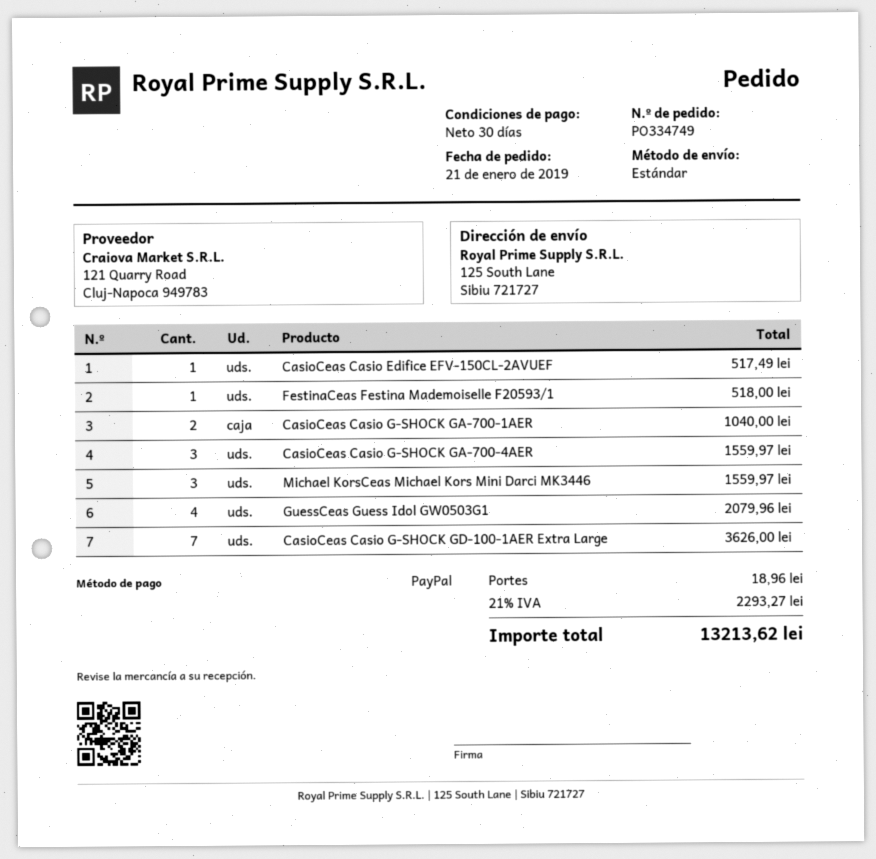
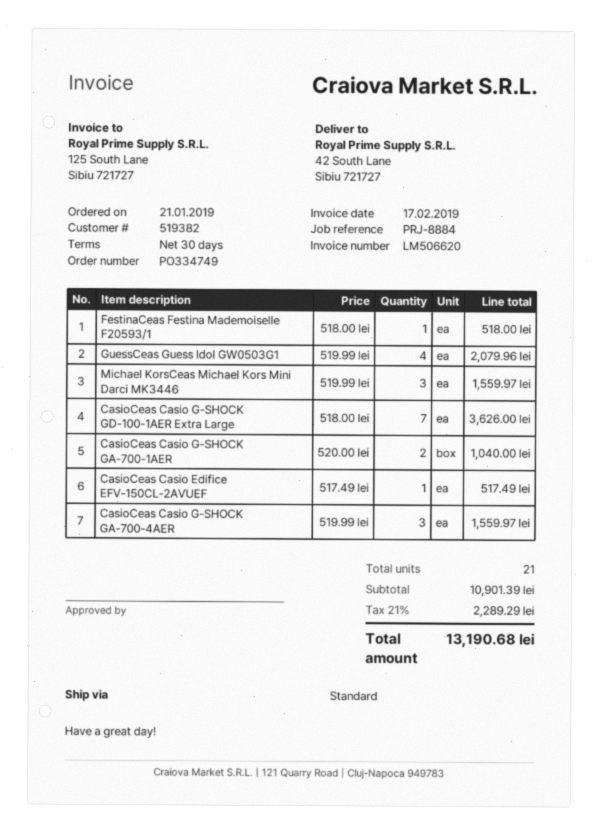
ship to: 125 South Lane, Sibiu 721727 -> 42 South Lane, Sibiu 721727
shipping: 18.96 -> none
tax: 21% = 2293.27 -> 21% = 2289.29
total: 13213.62 -> 13190.68

